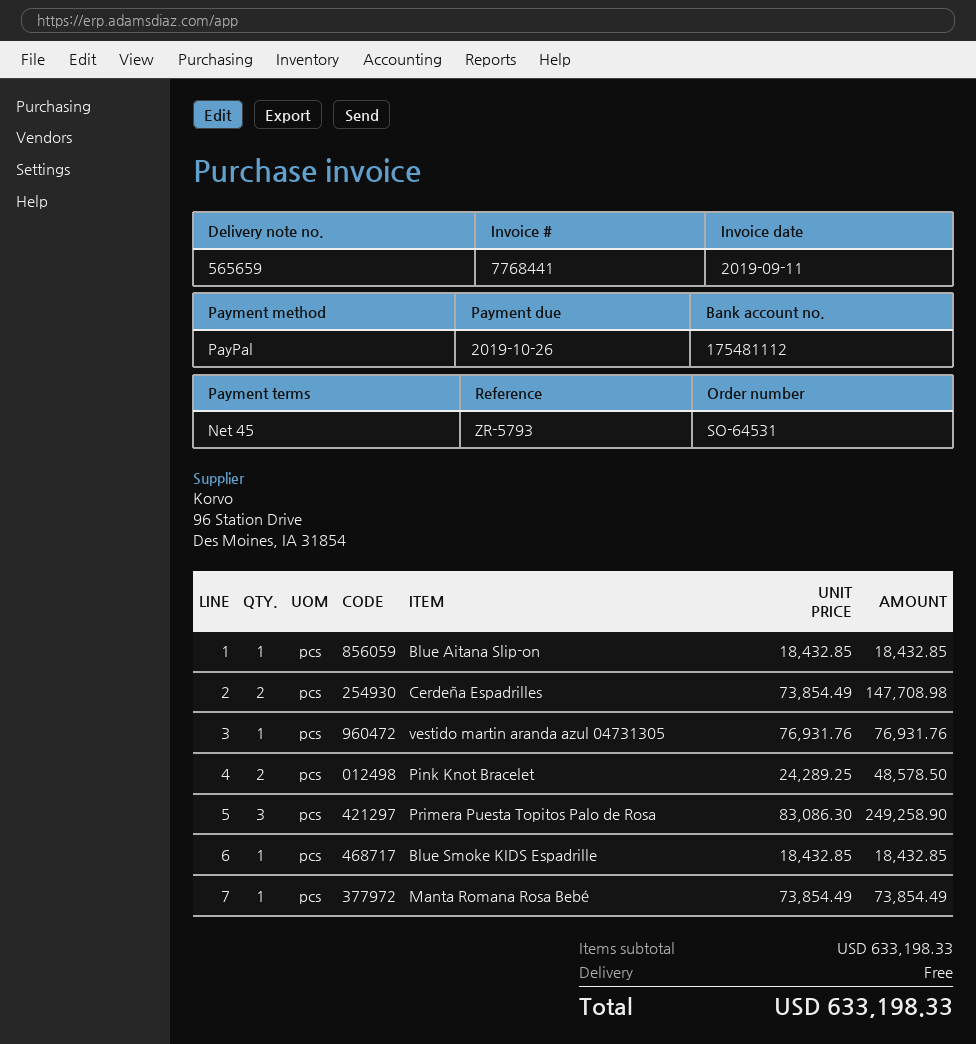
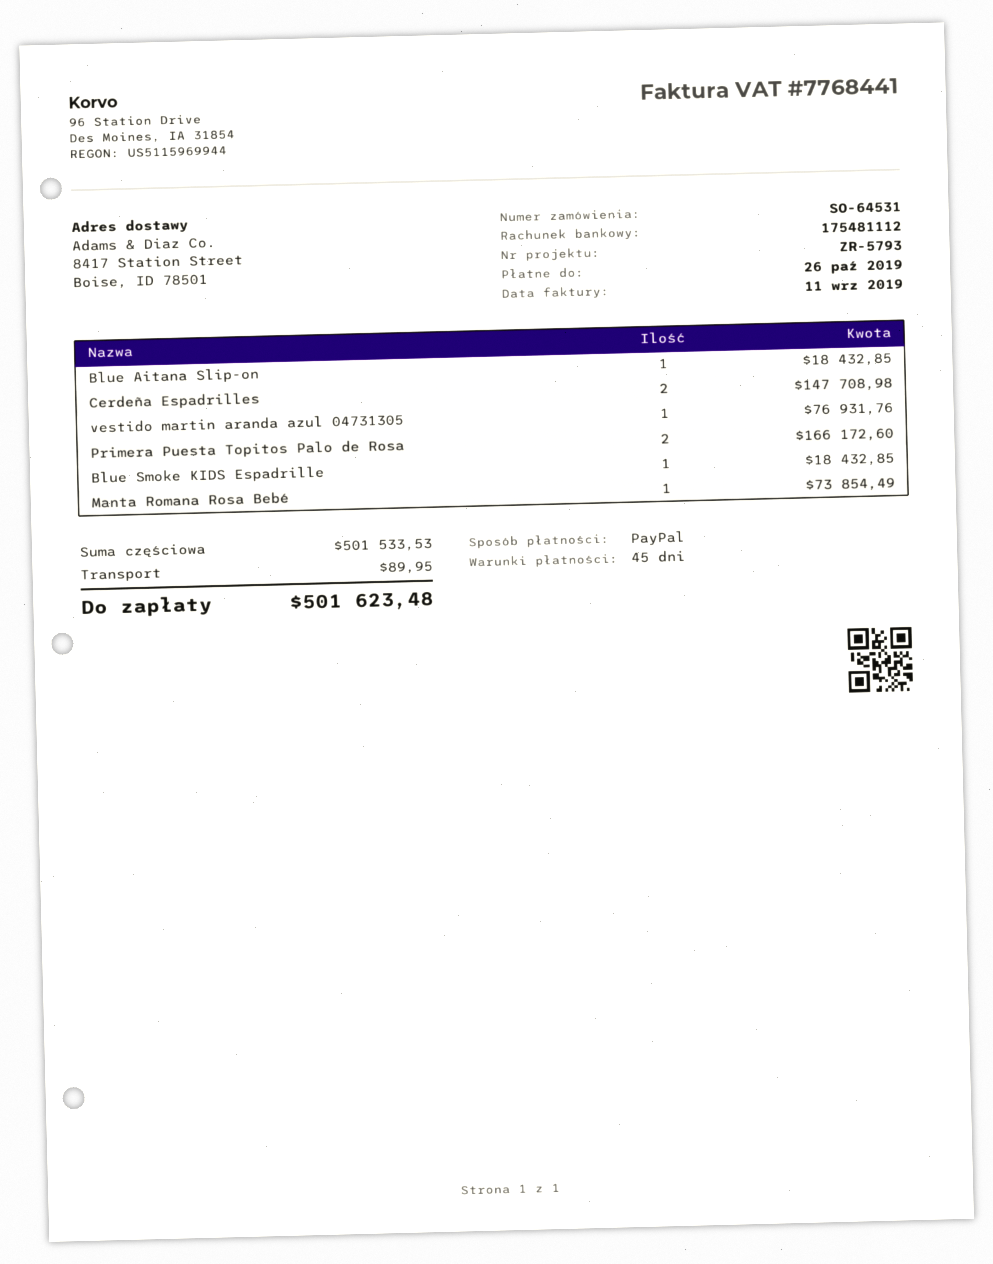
Pink Knot Bracelet: 2 for 48578.50 -> none
Primera Puesta Topitos Palo de Rosa: 3 for 249258.90 -> 2 for 166172.60
subtotal: 633198.33 -> 501533.53
shipping: 0.00 -> 89.95
total: 633198.33 -> 501623.48

